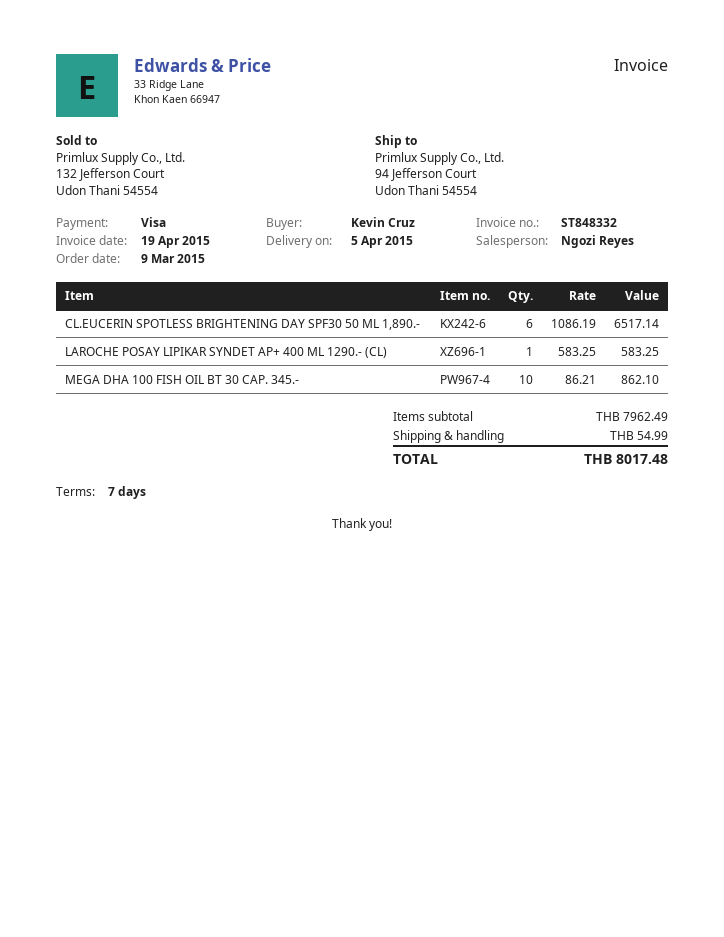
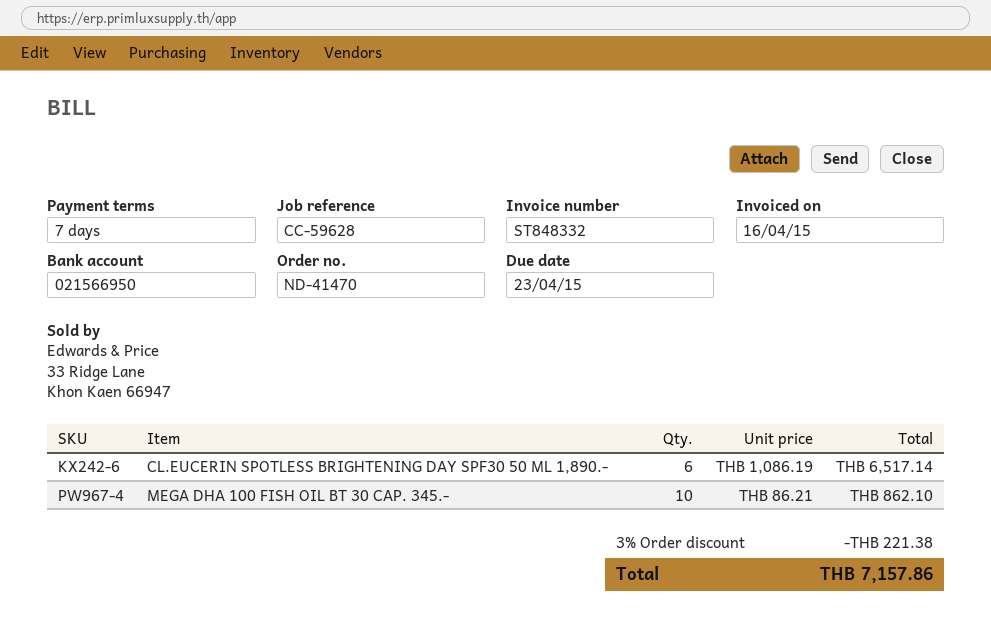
invoice date: 2015-04-19 -> 2015-04-16
LAROCHE POSAY LIPIKAR SYNDET AP+ 400 ML 1290.- (CL): 1 x 583.25 = 583.25 -> none
discount: none -> 3% = 221.38
shipping: 54.99 -> none
total: 8017.48 -> 7157.86

